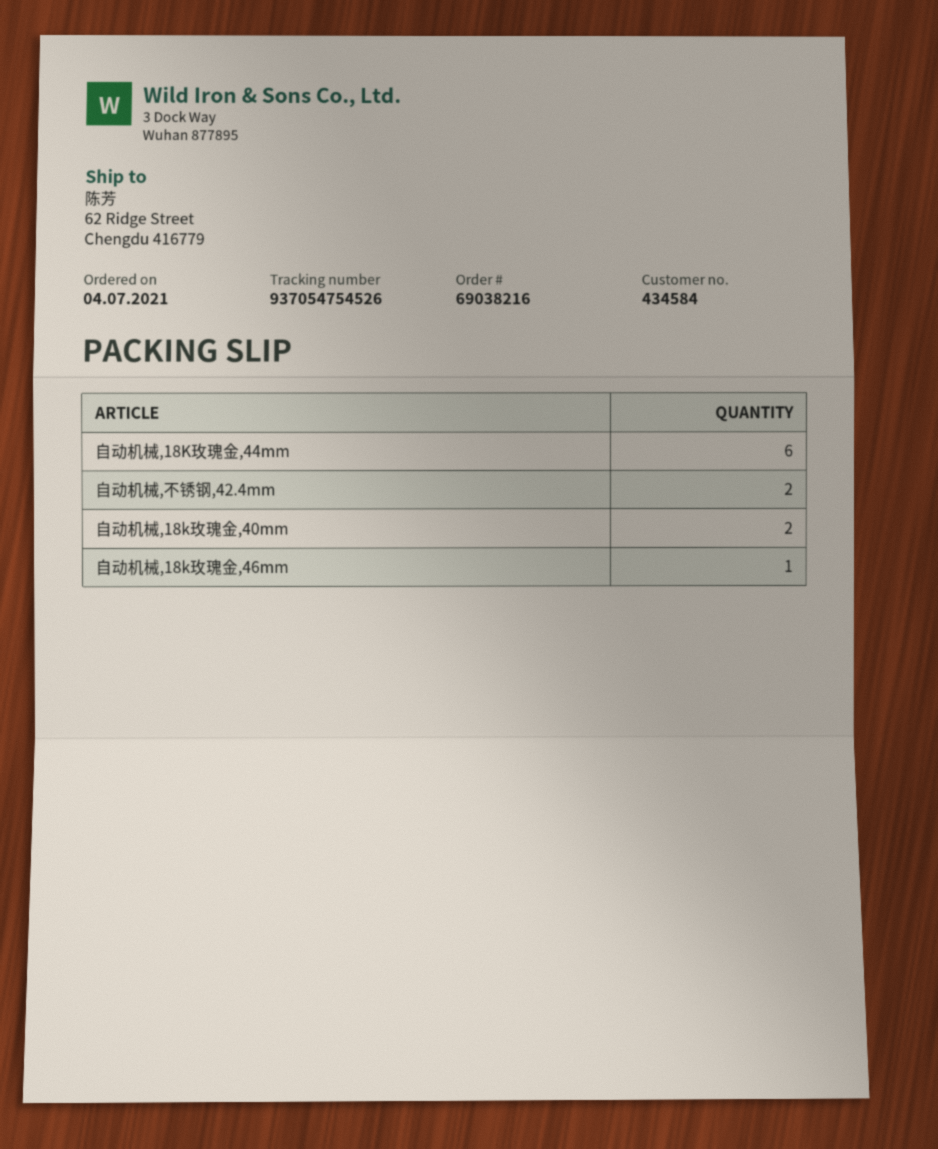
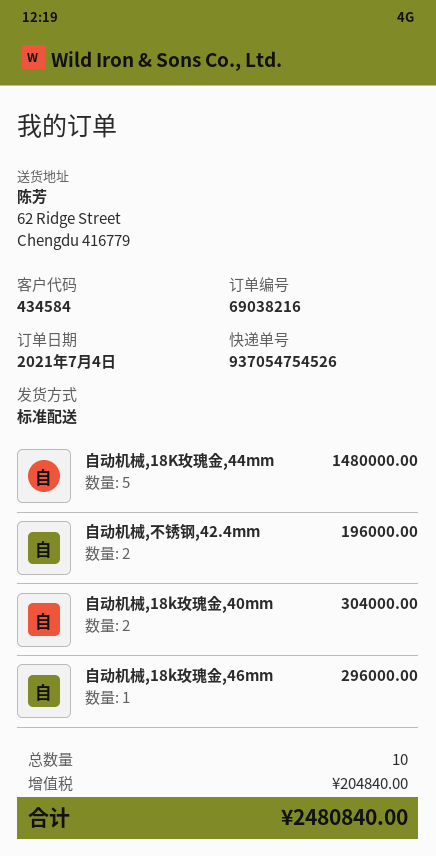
自动机械,18K玫瑰金,44mm: 6 -> 5

